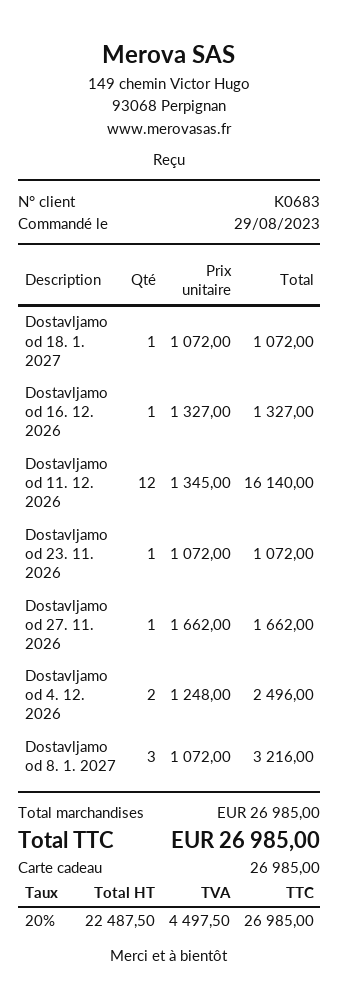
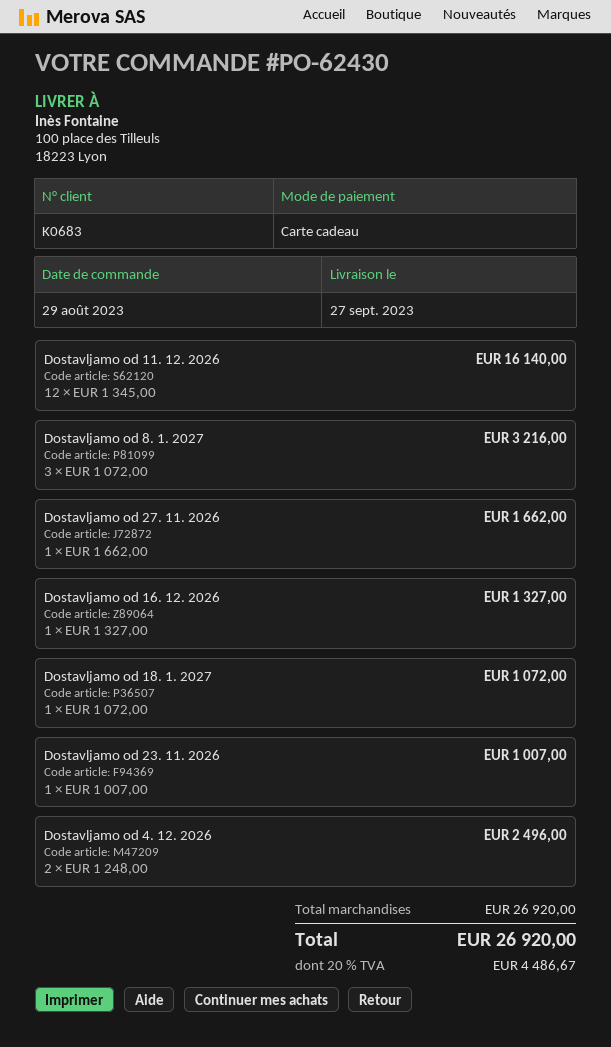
Dostavljamo od 23. 11. 2026: 1 x 1072.00 = 1072.00 -> 1 x 1007.00 = 1007.00
subtotal: 26985.00 -> 26920.00
tax: 20% = 4497.50 -> 20% = 4486.67
total: 26985.00 -> 26920.00

